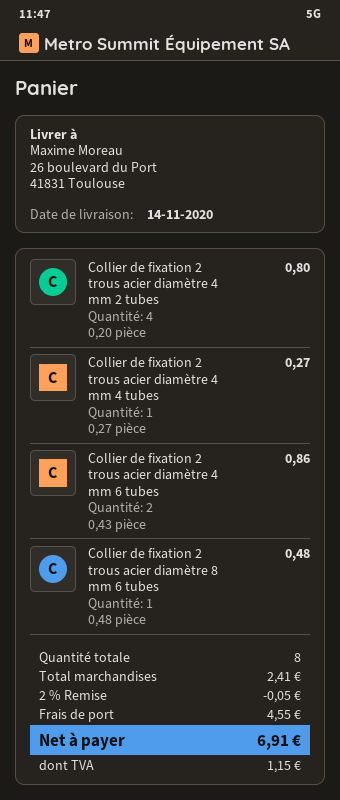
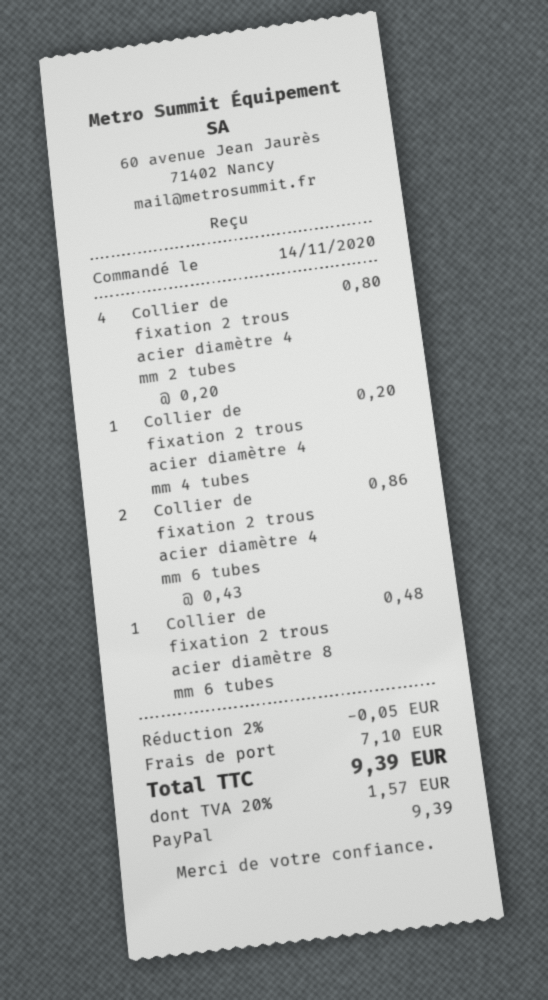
Collier de fixation 2 trous acier diamètre 4 mm 4 tubes: 1 x 0.27 = 0.27 -> 1 x 0.20 = 0.20
shipping: 4.55 -> 7.10
tax: 1.15 -> 1.57
total: 6.91 -> 9.39

